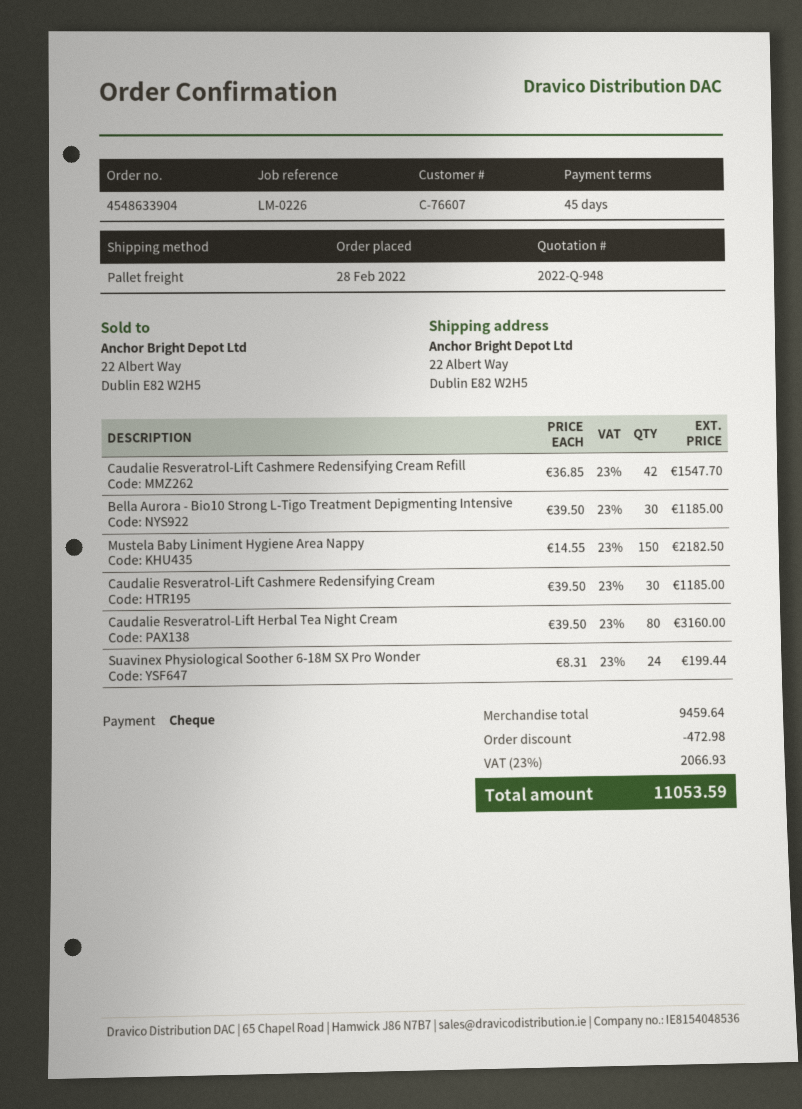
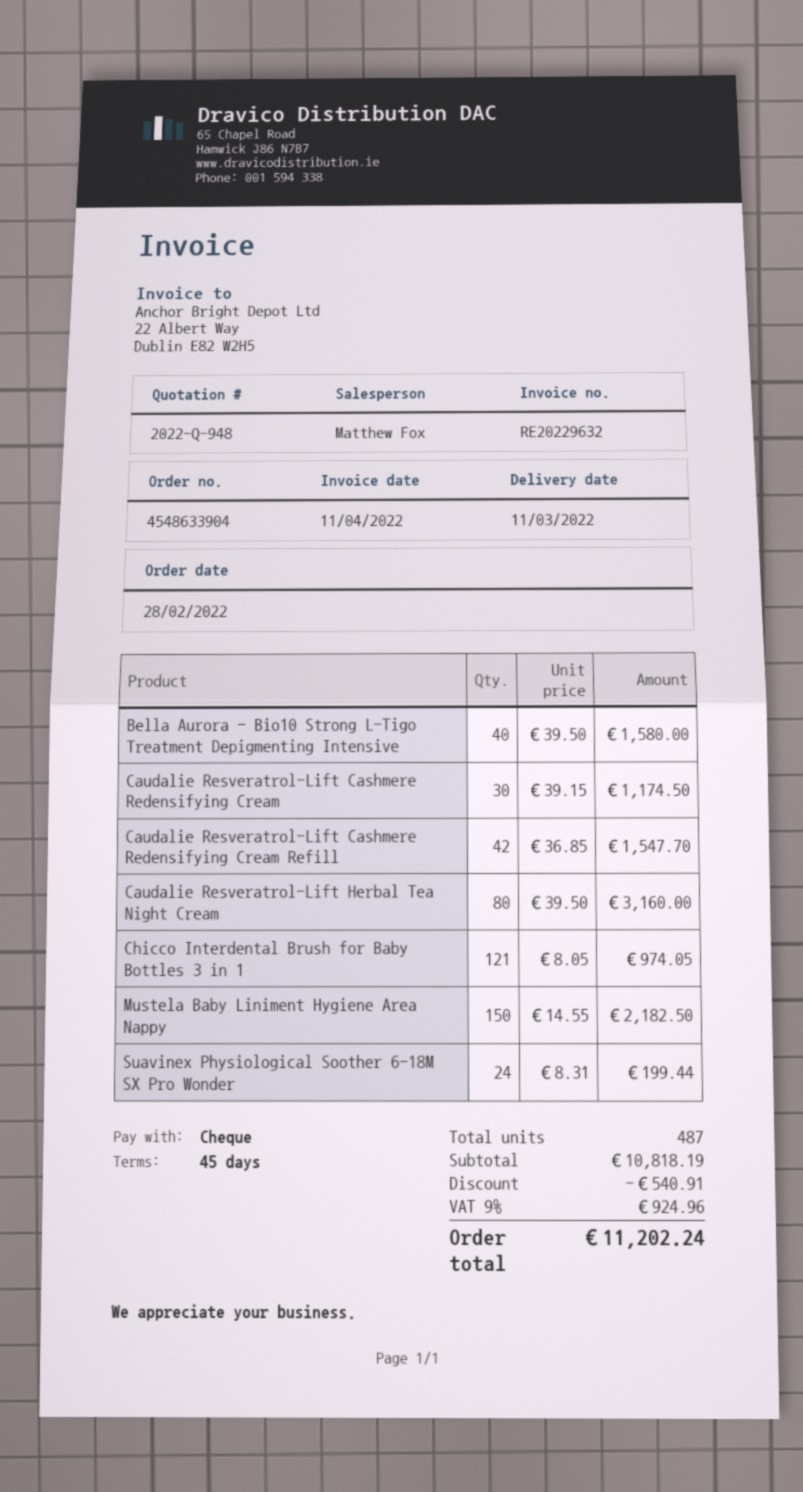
Bella Aurora - Bio10 Strong L-Tigo Treatment Depigmenting Intensive: 30 x 39.50 = 1185.00 -> 40 x 39.50 = 1580.00
Caudalie Resveratrol-Lift Cashmere Redensifying Cream: 30 x 39.50 = 1185.00 -> 30 x 39.15 = 1174.50
Chicco Interdental Brush for Baby Bottles 3 in 1: none -> 121 x 8.05 = 974.05
subtotal: 9459.64 -> 10818.19
discount: 472.98 -> 540.91
tax: 23% = 2066.93 -> 9% = 924.96
total: 11053.59 -> 11202.24

